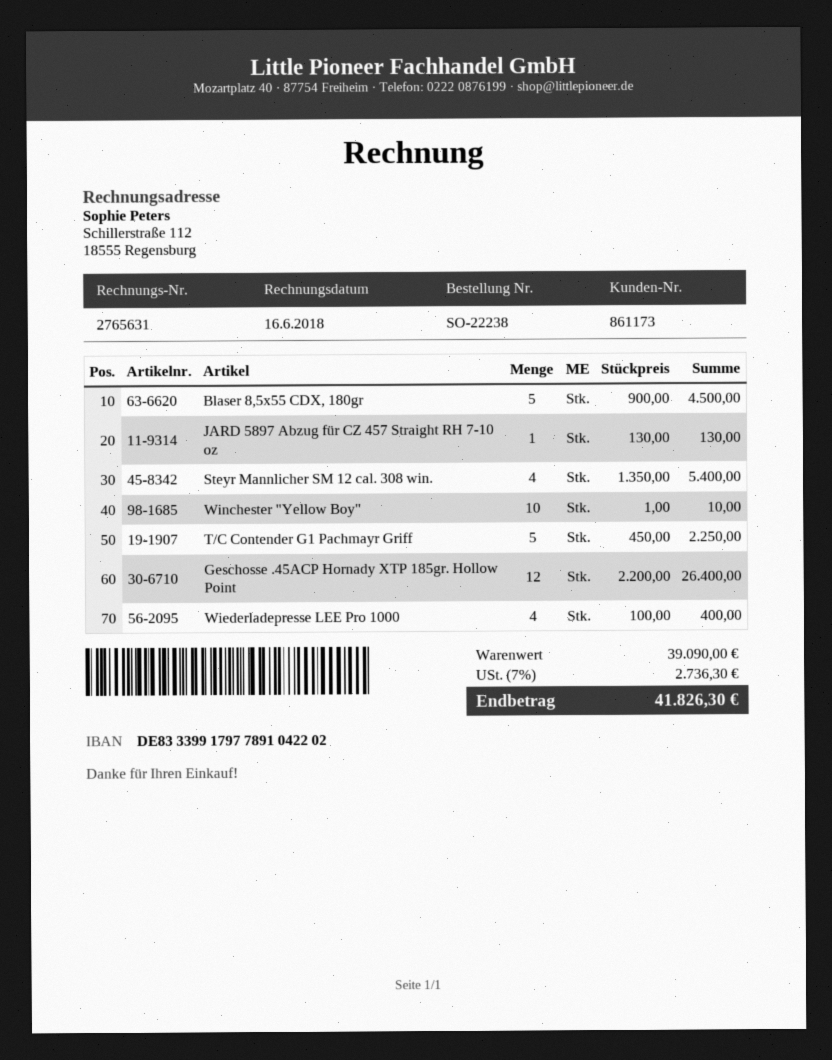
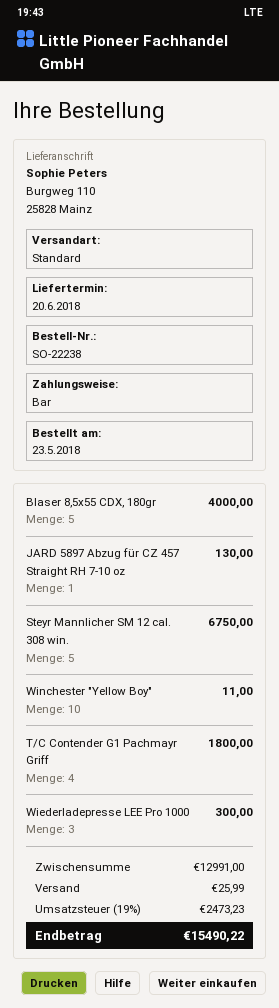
Blaser 8,5x55 CDX, 180gr: 5 for 4500.00 -> 5 for 4000.00
Steyr Mannlicher SM 12 cal. 308 win.: 4 for 5400.00 -> 5 for 6750.00
Winchester "Yellow Boy": 10 for 10.00 -> 10 for 11.00
T/C Contender G1 Pachmayr Griff: 5 for 2250.00 -> 4 for 1800.00
Geschosse .45ACP Hornady XTP 185gr. Hollow Point: 12 for 26400.00 -> none
Wiederladepresse LEE Pro 1000: 4 for 400.00 -> 3 for 300.00
subtotal: 39090.00 -> 12991.00
shipping: none -> 25.99
tax: 7% = 2736.30 -> 19% = 2473.23
total: 41826.30 -> 15490.22

